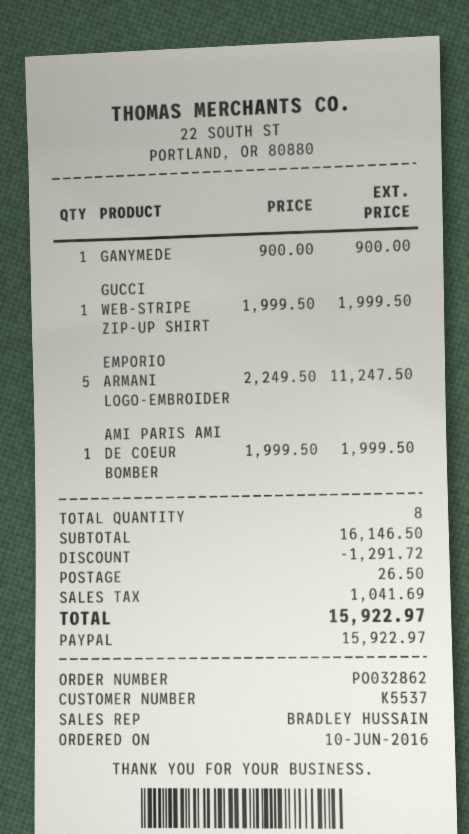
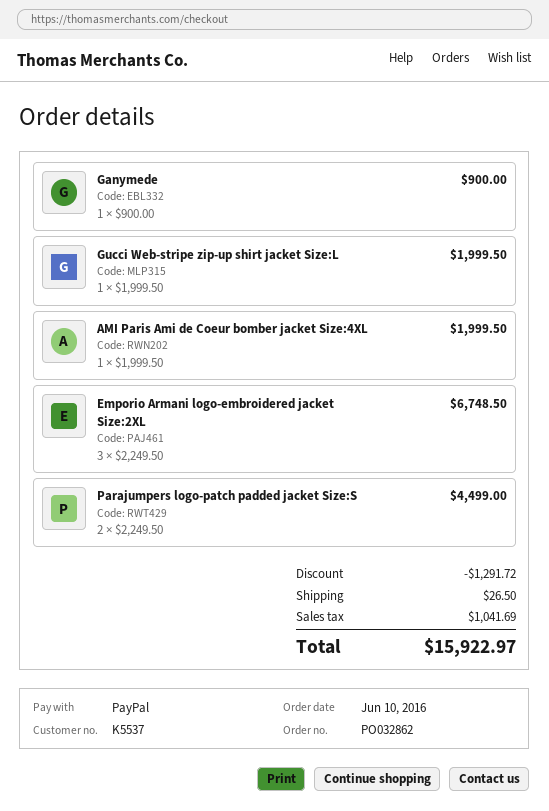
EMPORIO ARMANI LOGO-EMBROIDER: 5 x 2249.50 = 11247.50 -> 3 x 2249.50 = 6748.50
Parajumpers logo-patch padded jacket Size:S: none -> 2 x 2249.50 = 4499.00

